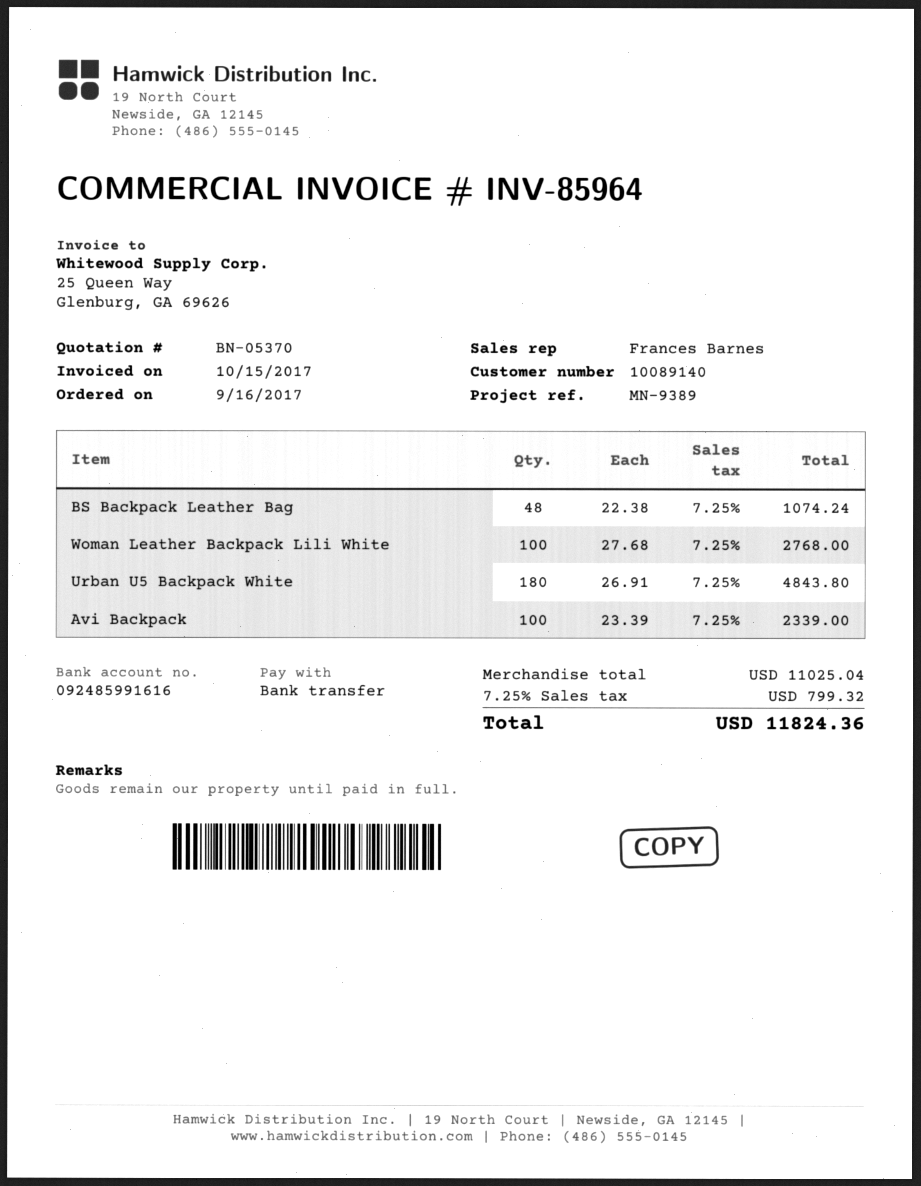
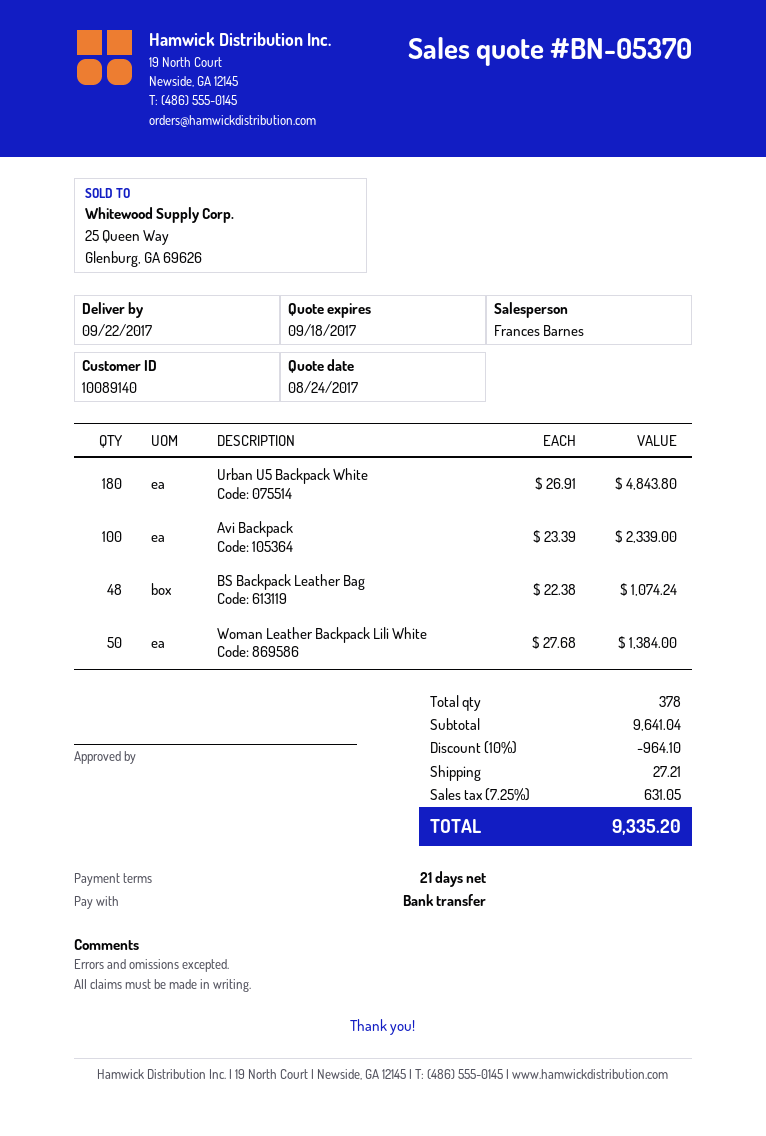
Woman Leather Backpack Lili White: 100 x 27.68 = 2768.00 -> 50 x 27.68 = 1384.00
subtotal: 11025.04 -> 9641.04
discount: none -> 10% = 964.10
shipping: none -> 27.21
tax: 7.25% = 799.32 -> 7.25% = 631.05
total: 11824.36 -> 9335.20

